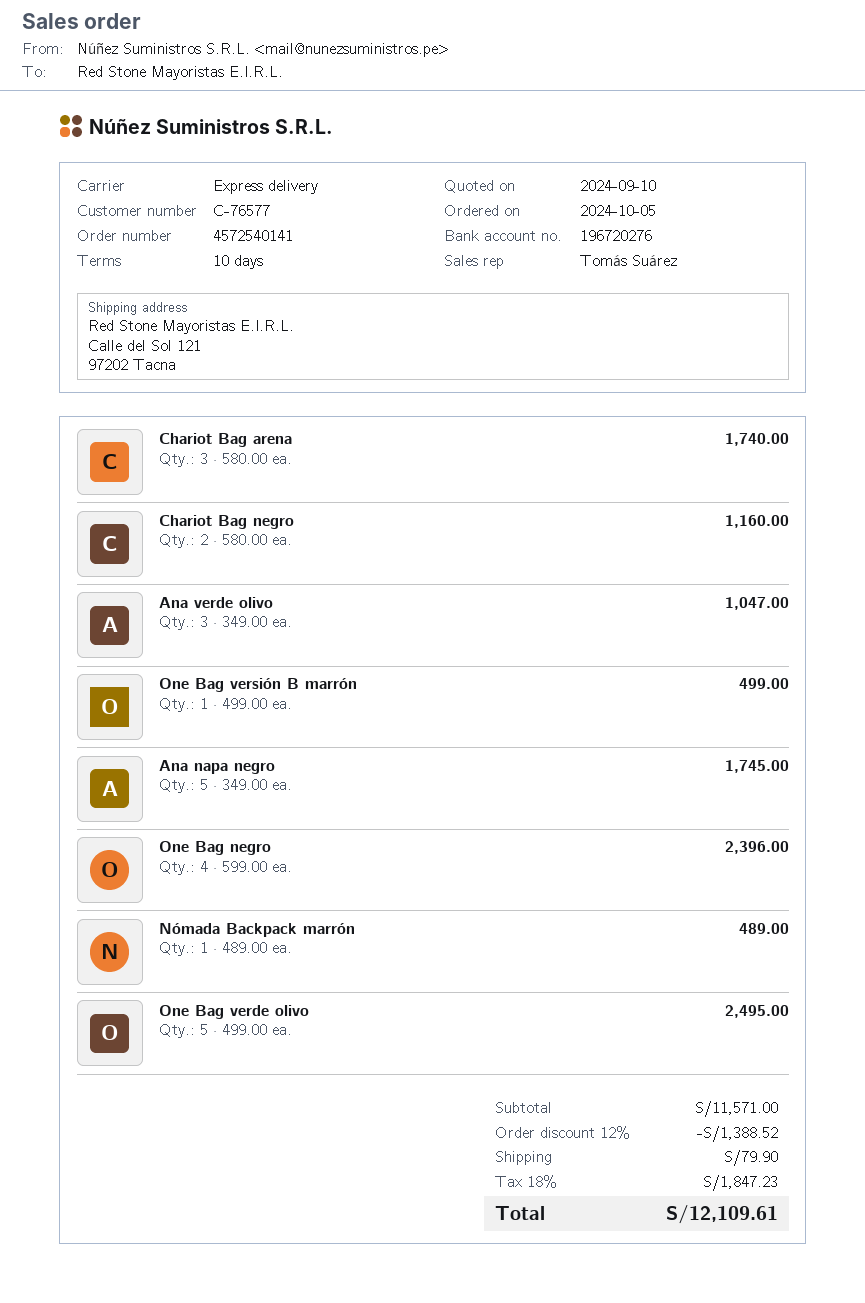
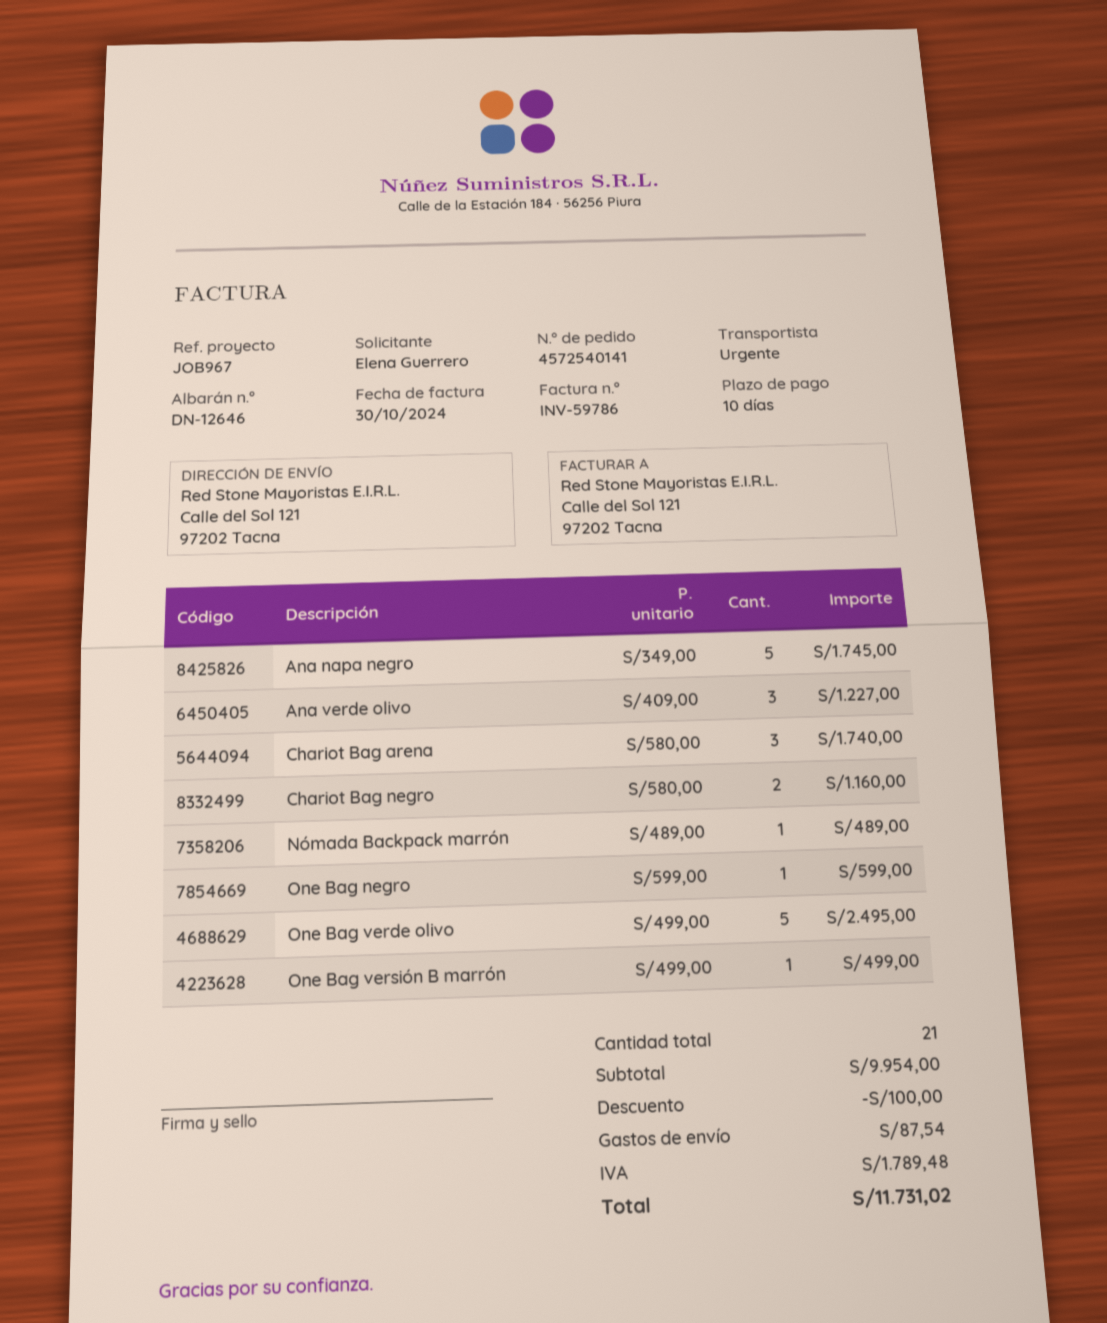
Ana verde olivo: 3 x 349.00 = 1047.00 -> 3 x 409.00 = 1227.00
One Bag negro: 4 x 599.00 = 2396.00 -> 1 x 599.00 = 599.00
subtotal: 11571.00 -> 9954.00
discount: 1388.52 -> 100.00
shipping: 79.90 -> 87.54
tax: 1847.23 -> 1789.48
total: 12109.61 -> 11731.02

